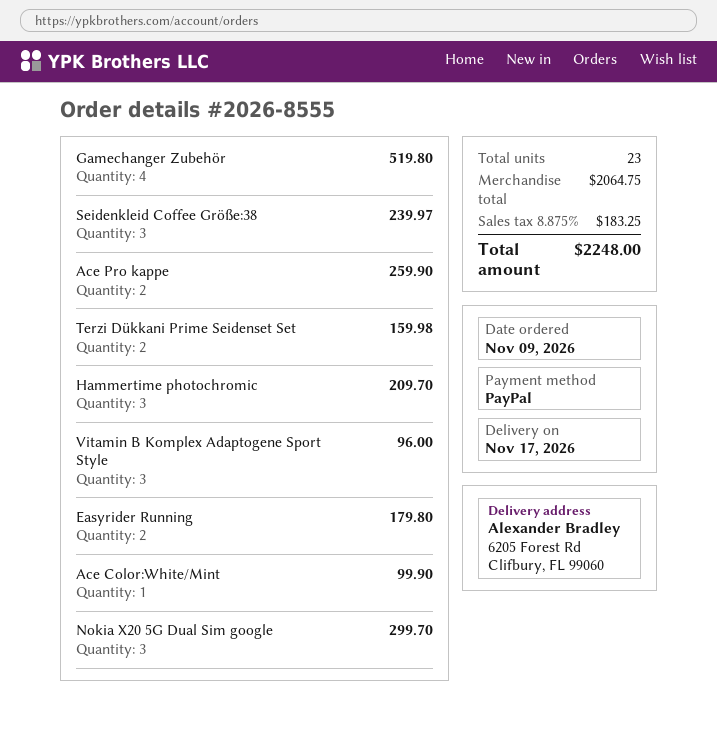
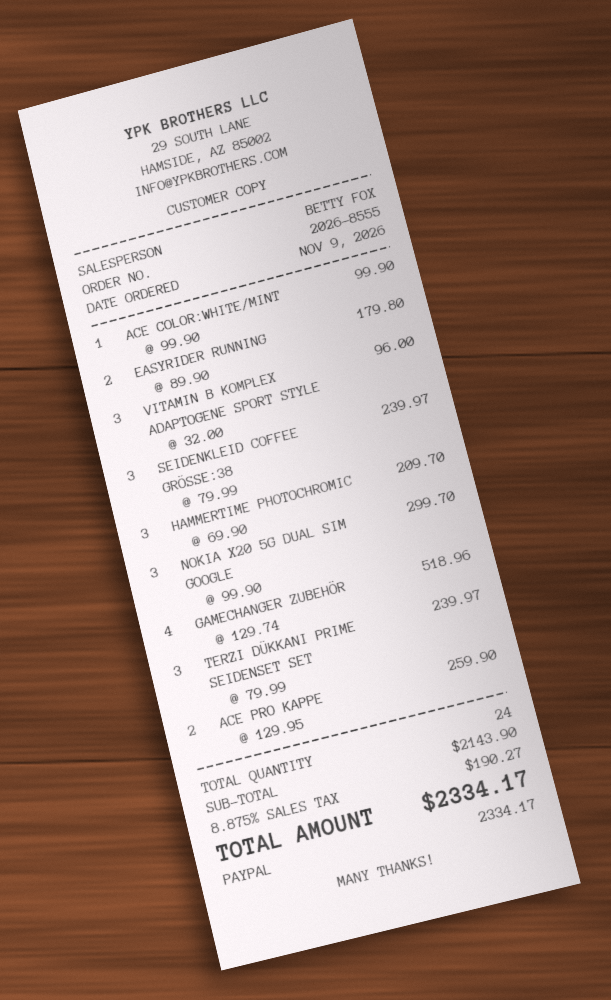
Gamechanger Zubehör: 4 for 519.80 -> 4 for 518.96
Terzi Dükkani Prime Seidenset Set: 2 for 159.98 -> 3 for 239.97
total quantity: 23 -> 24
subtotal: 2064.75 -> 2143.90
tax: 8.875% = 183.25 -> 8.875% = 190.27
total: 2248.00 -> 2334.17

